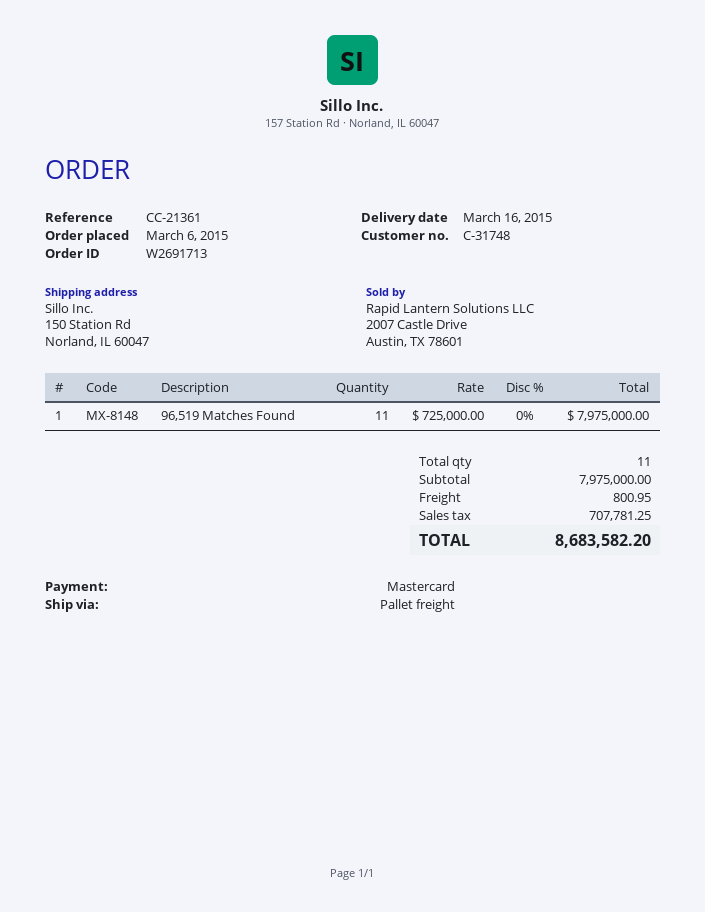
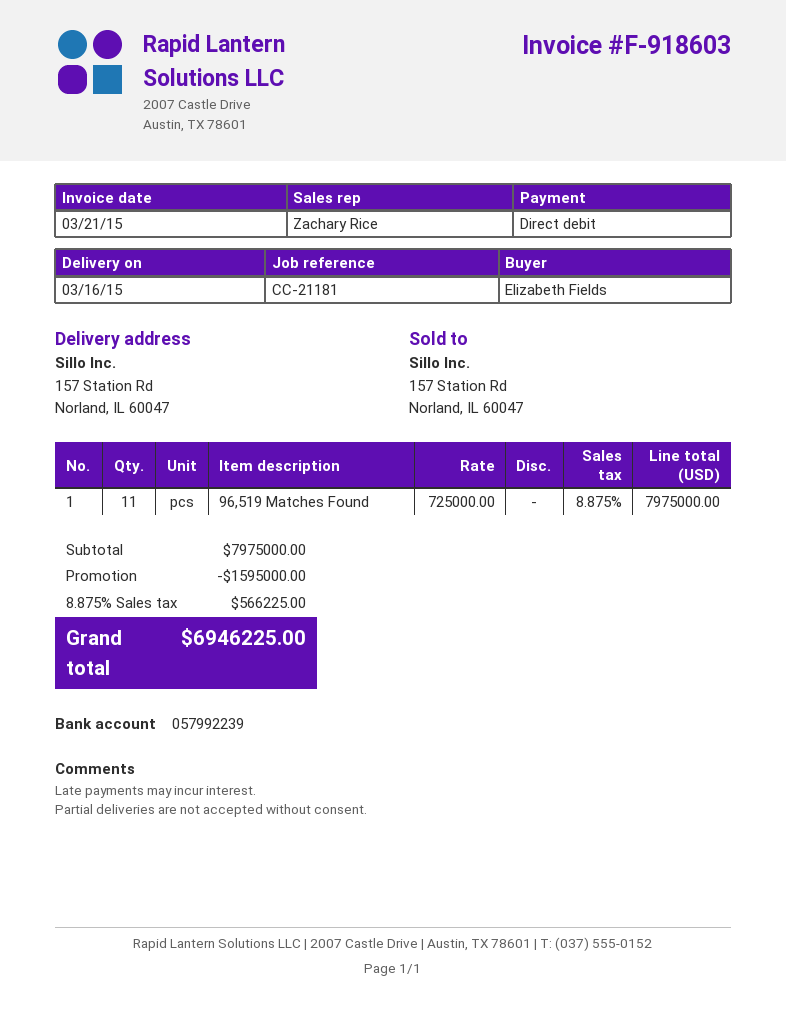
reference: CC-21361 -> CC-21181
payment method: Mastercard -> direct debit
ship to: 150 Station Rd, Norland, IL 60047 -> 157 Station Rd, Norland, IL 60047
discount: none -> 1595000.00
shipping: 800.95 -> none
tax: 707781.25 -> 566225.00
total: 8683582.20 -> 6946225.00

